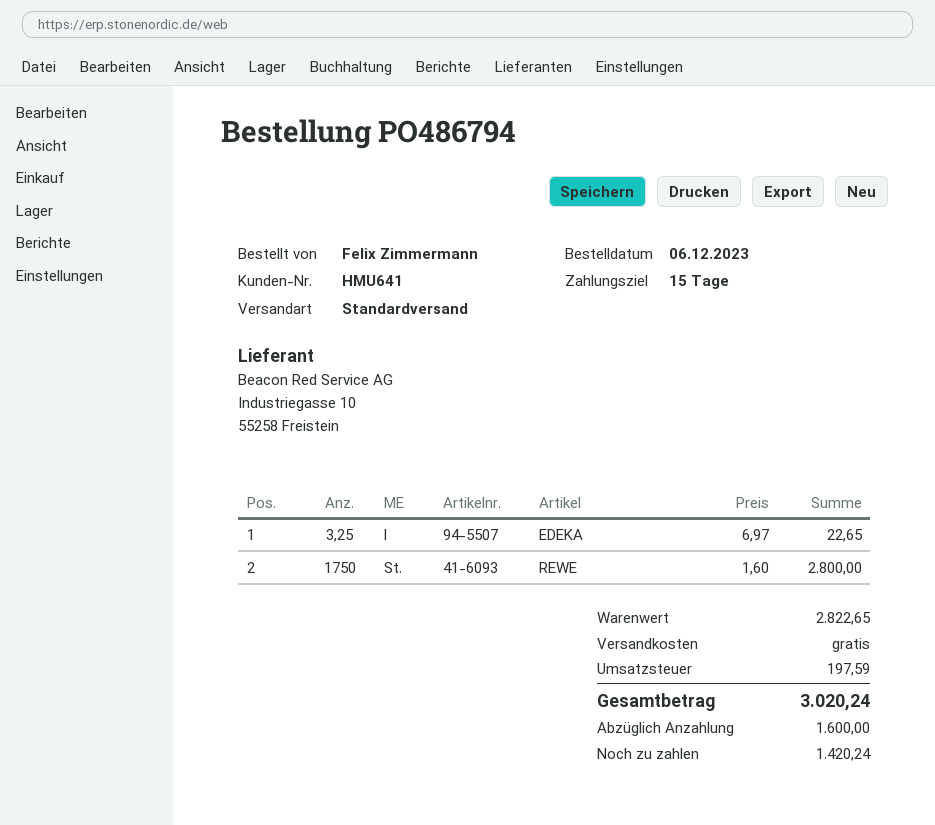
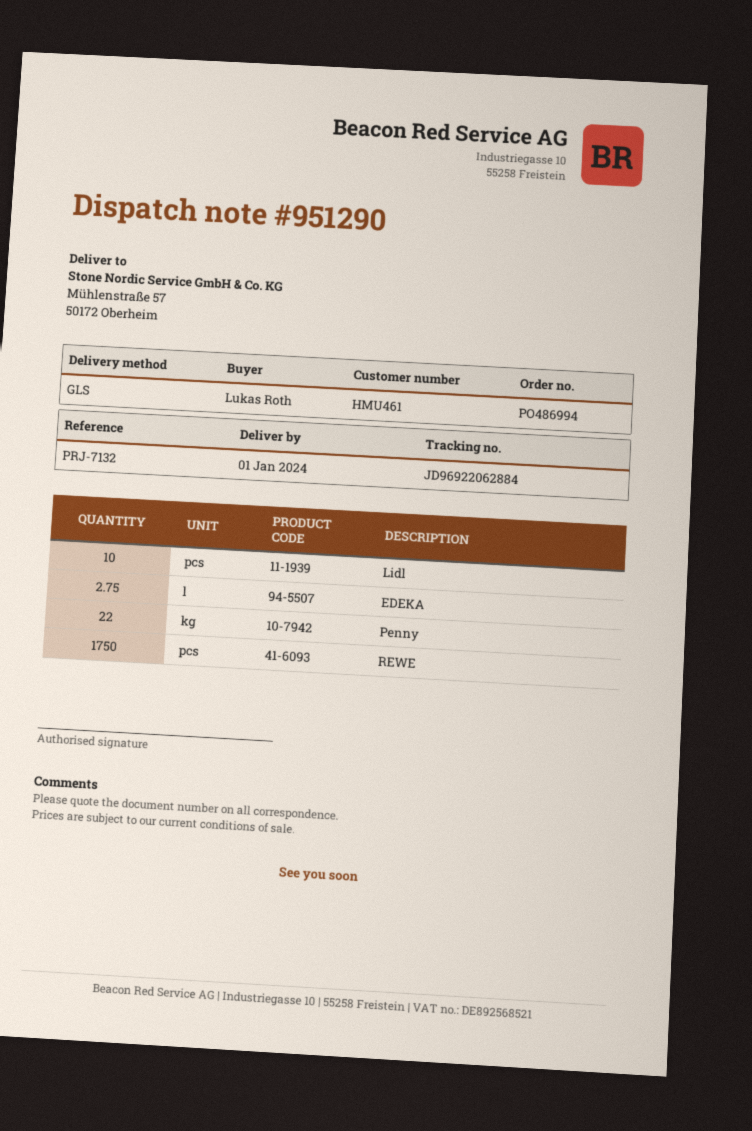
order number: PO486794 -> PO486994
customer number: HMU641 -> HMU461
ordered by: Felix Zimmermann -> Lukas Roth
shipping method: standard -> GLS
EDEKA: 3.25 -> 2.75
Lidl: none -> 10
Penny: none -> 22

